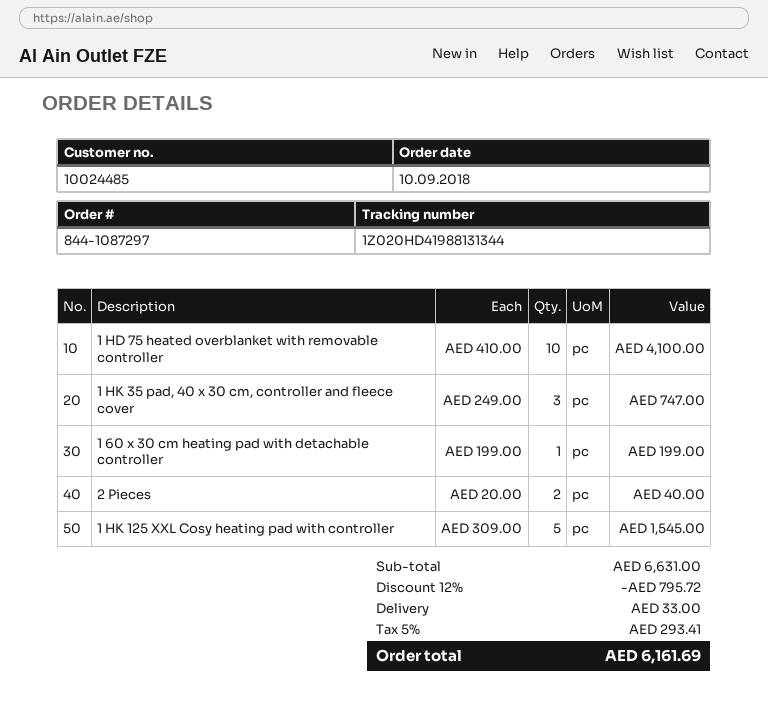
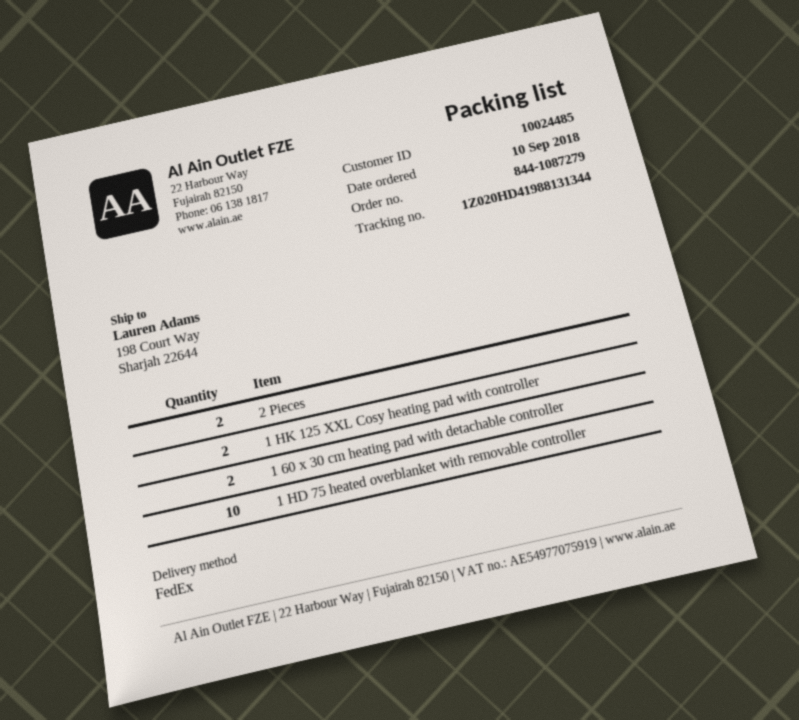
order number: 844-1087297 -> 844-1087279
1 HK 35 pad, 40 x 30 cm, controller and fleece cover: 3 -> none
1 60 x 30 cm heating pad with detachable controller: 1 -> 2
1 HK 125 XXL Cosy heating pad with controller: 5 -> 2

